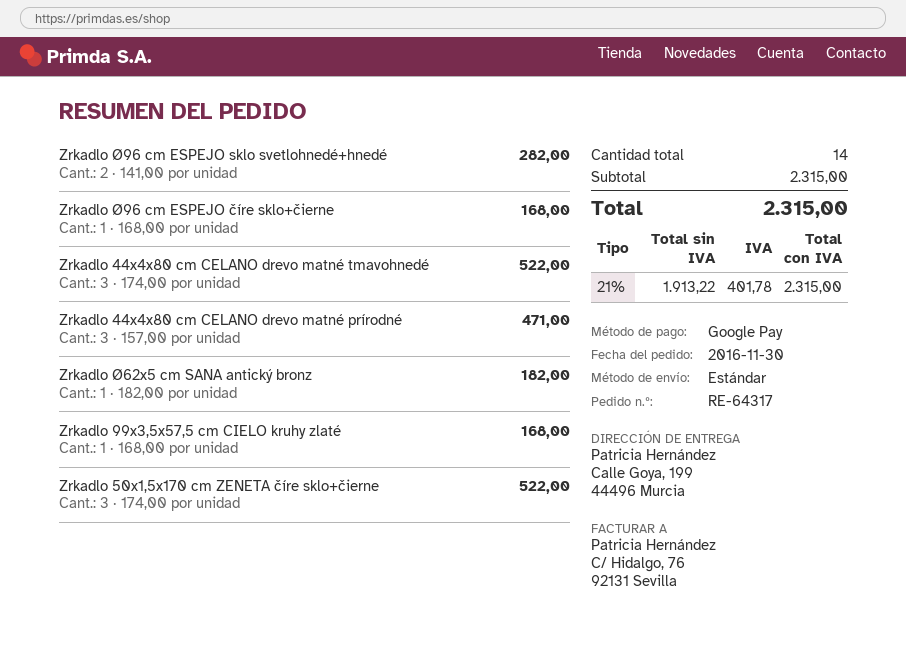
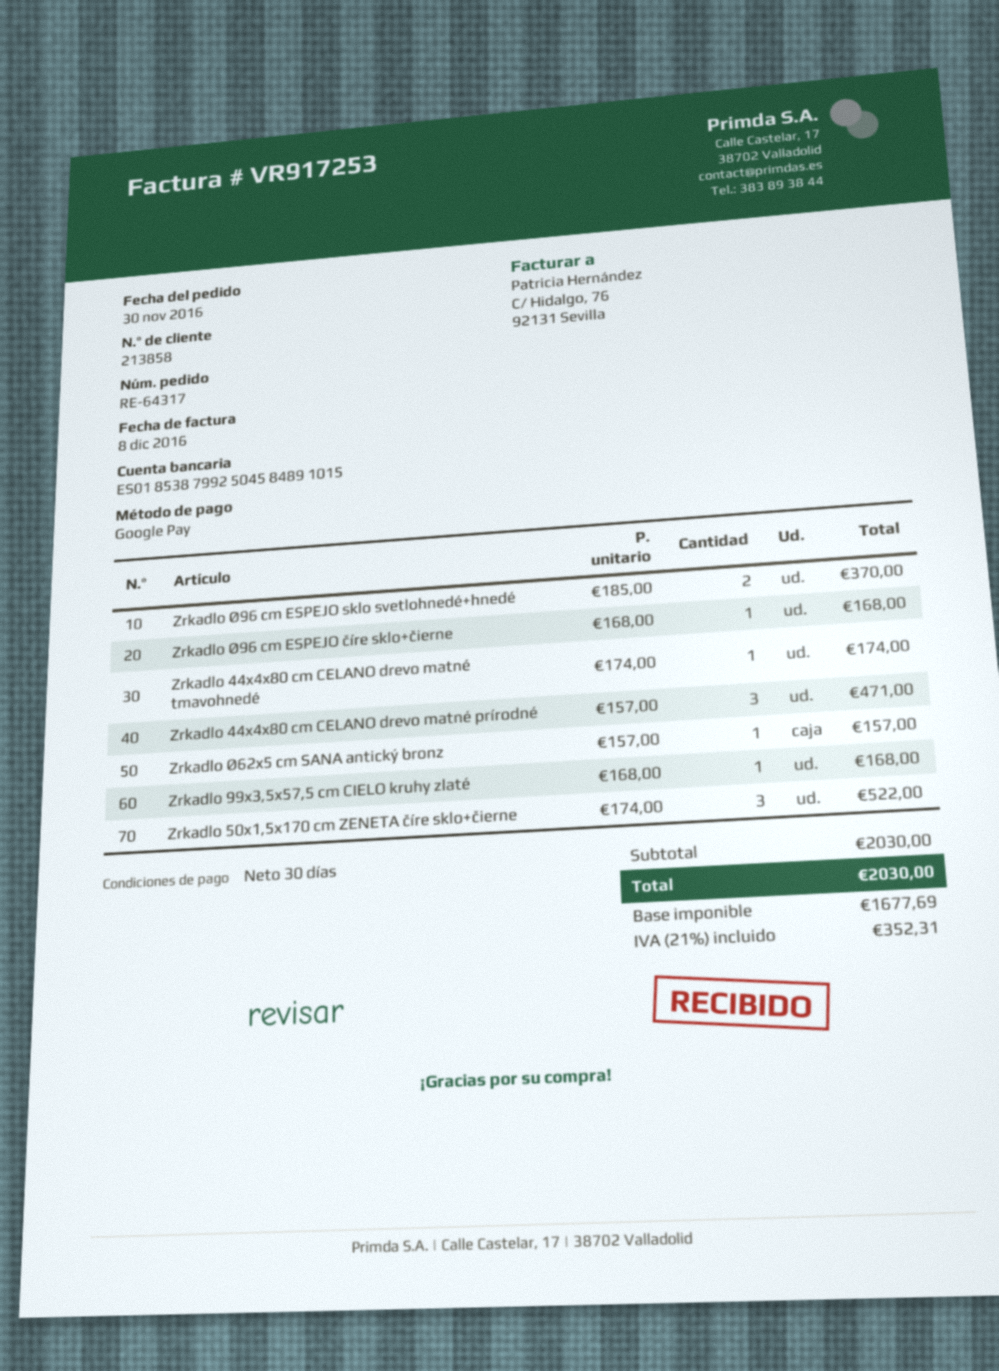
Zrkadlo Ø96 cm ESPEJO sklo svetlohnedé+hnedé: 2 x 141.00 = 282.00 -> 2 x 185.00 = 370.00
Zrkadlo 44x4x80 cm CELANO drevo matné tmavohnedé: 3 x 174.00 = 522.00 -> 1 x 174.00 = 174.00
Zrkadlo Ø62x5 cm SANA antický bronz: 1 x 182.00 = 182.00 -> 1 x 157.00 = 157.00
subtotal: 2315.00 -> 2030.00
net: 1913.22 -> 1677.69
tax: 21% = 401.78 -> 21% = 352.31
total: 2315.00 -> 2030.00

